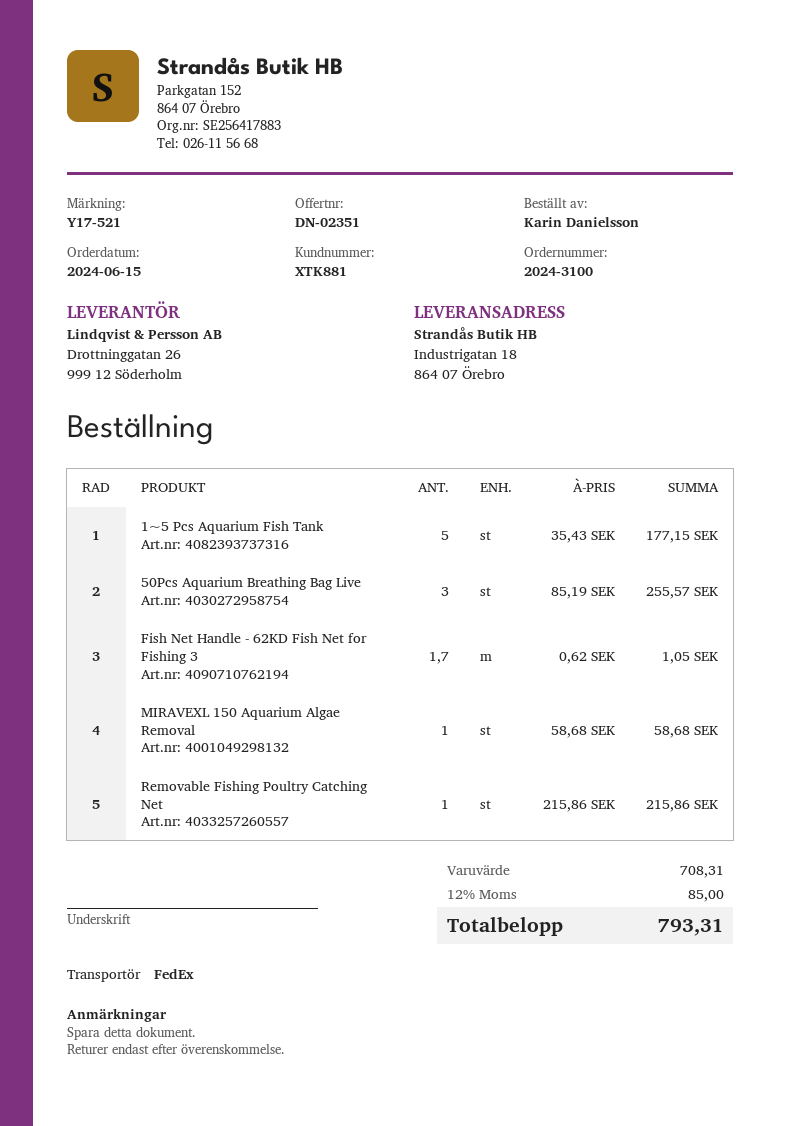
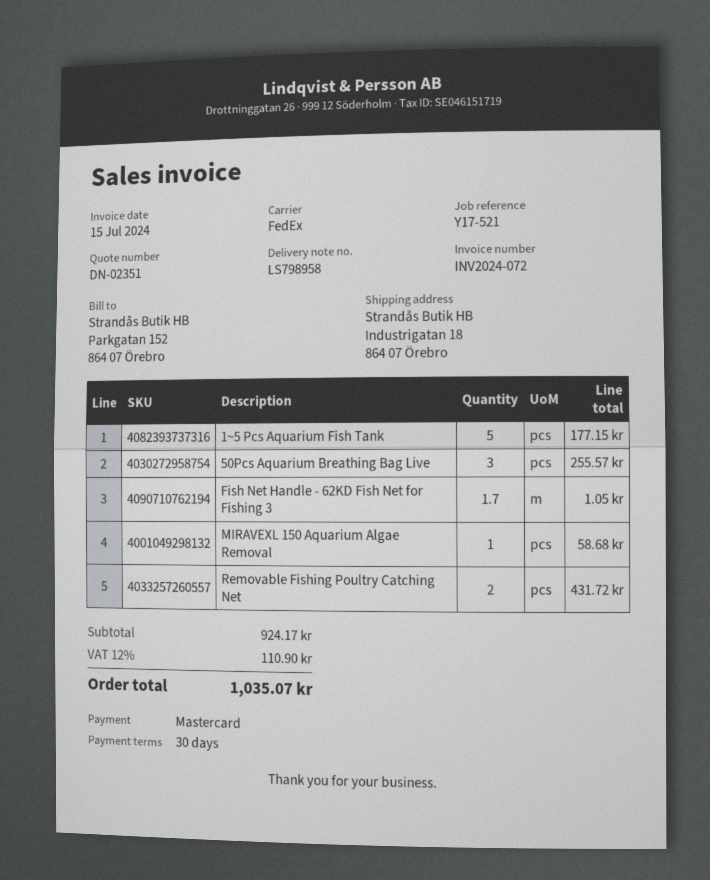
Removable Fishing Poultry Catching Net: 1 for 215.86 -> 2 for 431.72
subtotal: 708.31 -> 924.17
tax: 12% = 85.00 -> 12% = 110.90
total: 793.31 -> 1035.07

